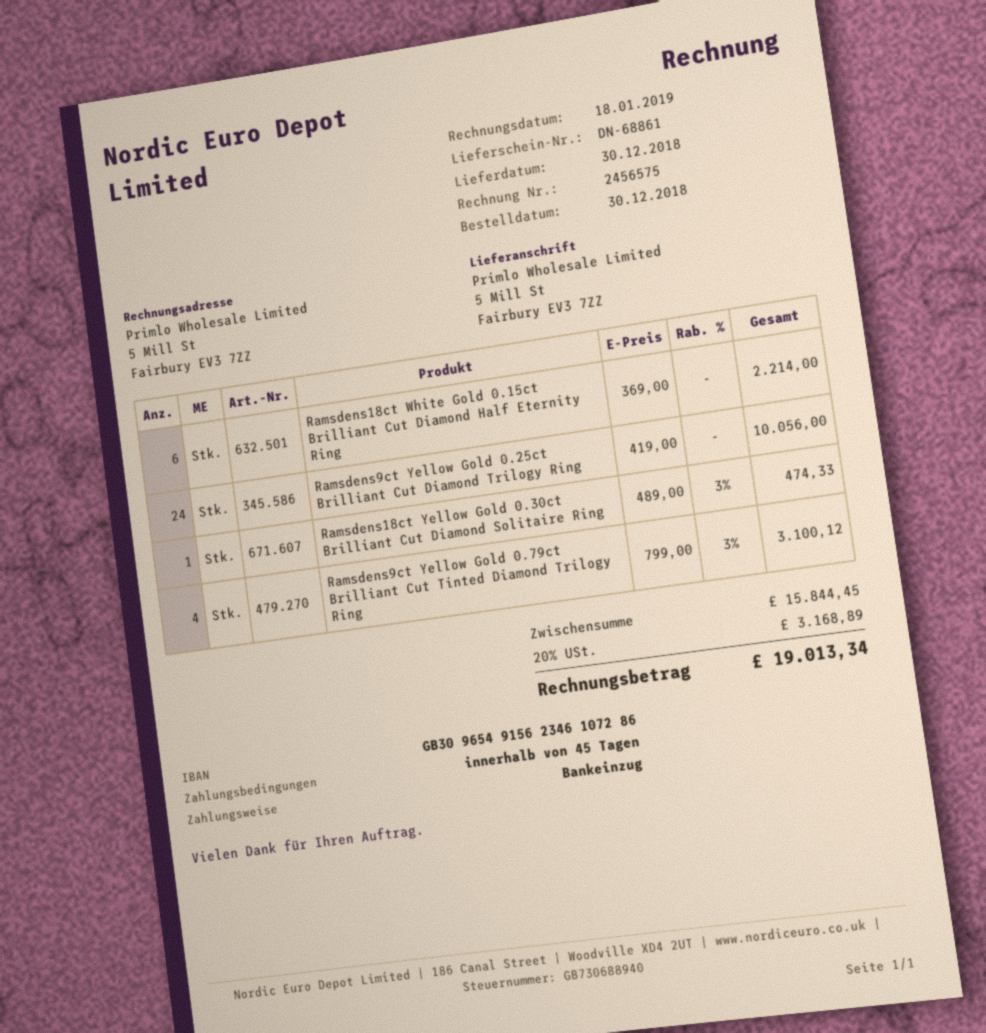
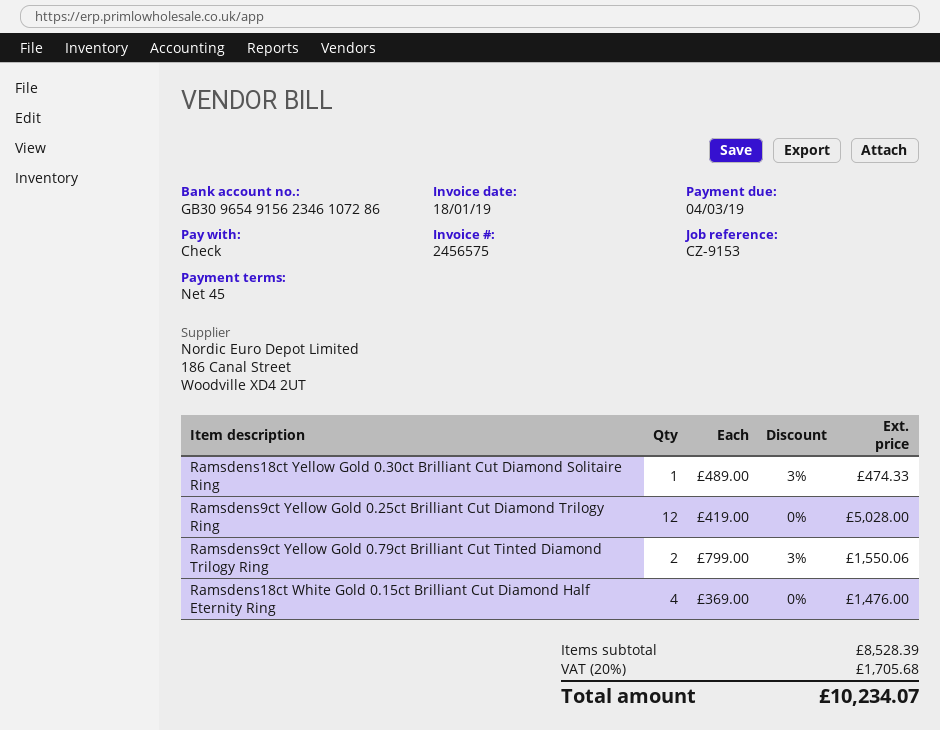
payment method: direct debit -> cheque
Ramsdens18ct White Gold 0.15ct Brilliant Cut Diamond Half Eternity Ring: 6 x 369.00 = 2214.00 -> 4 x 369.00 = 1476.00
Ramsdens9ct Yellow Gold 0.25ct Brilliant Cut Diamond Trilogy Ring: 24 x 419.00 = 10056.00 -> 12 x 419.00 = 5028.00
Ramsdens9ct Yellow Gold 0.79ct Brilliant Cut Tinted Diamond Trilogy Ring: 4 x 799.00 - 3% = 3100.12 -> 2 x 799.00 - 3% = 1550.06
subtotal: 15844.45 -> 8528.39
tax: 20% = 3168.89 -> 20% = 1705.68
total: 19013.34 -> 10234.07

